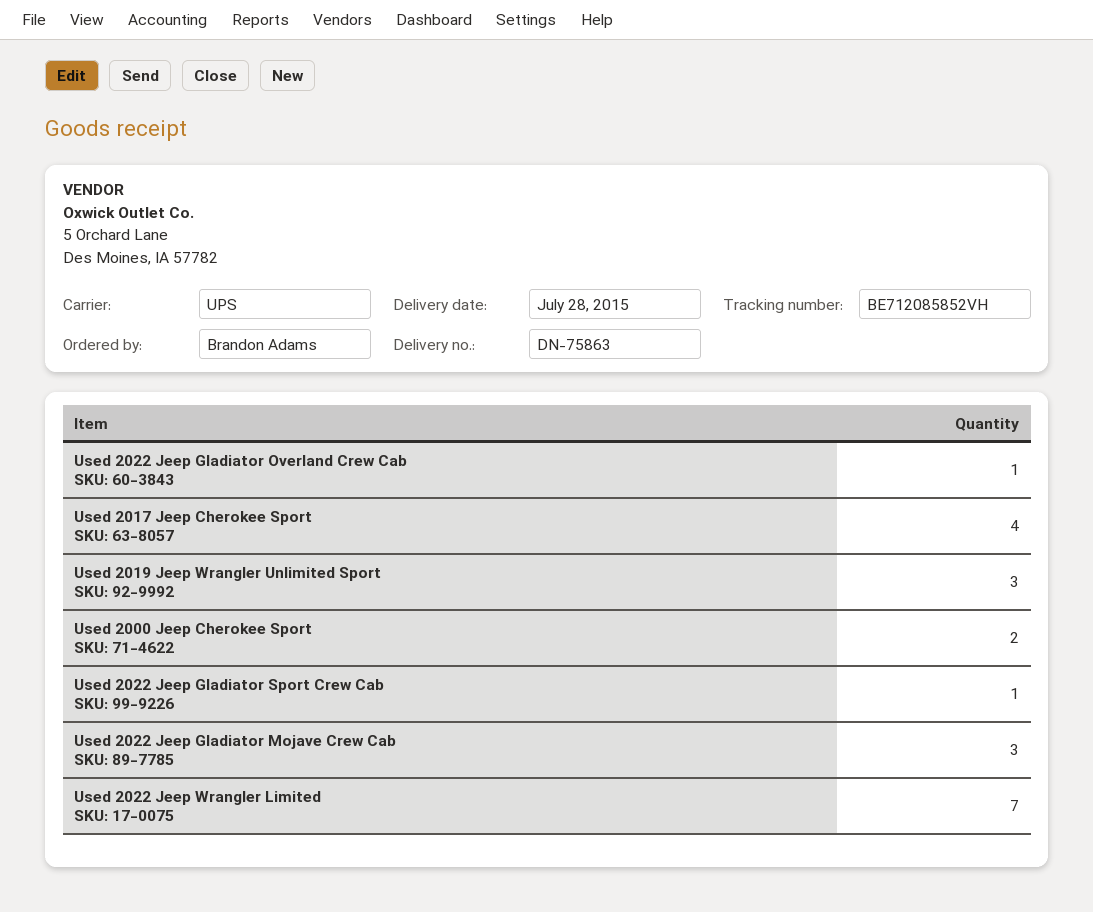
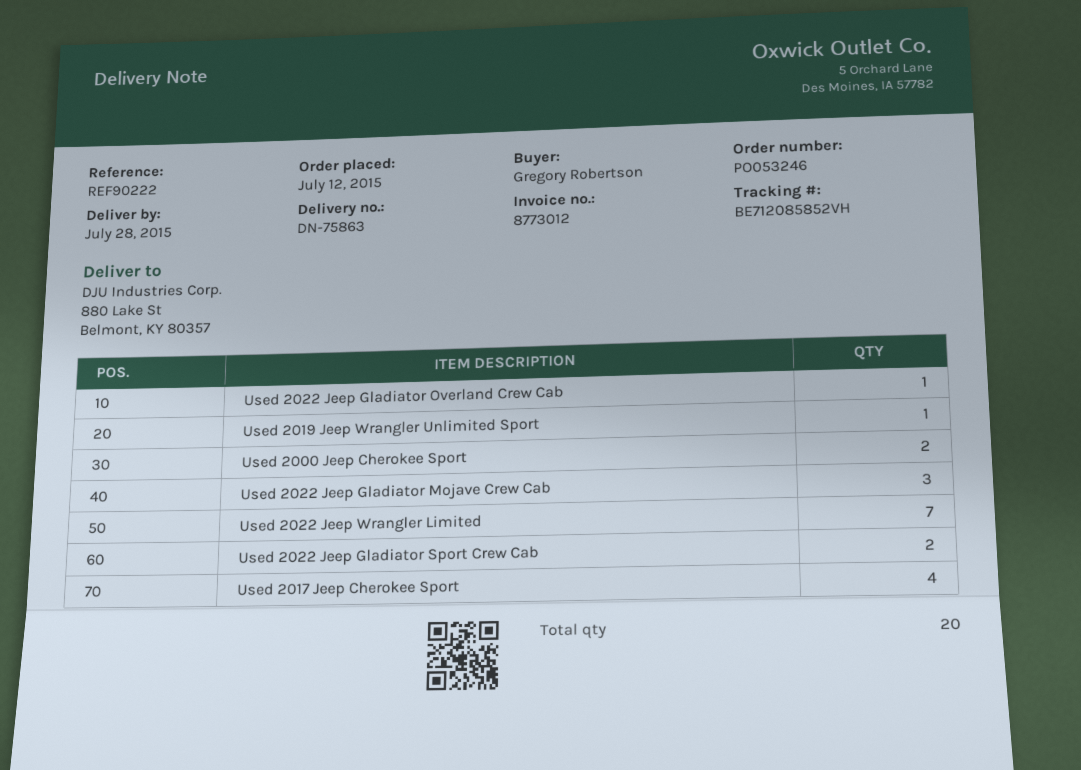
ordered by: Brandon Adams -> Gregory Robertson
Used 2019 Jeep Wrangler Unlimited Sport: 3 -> 1
Used 2022 Jeep Gladiator Sport Crew Cab: 1 -> 2

